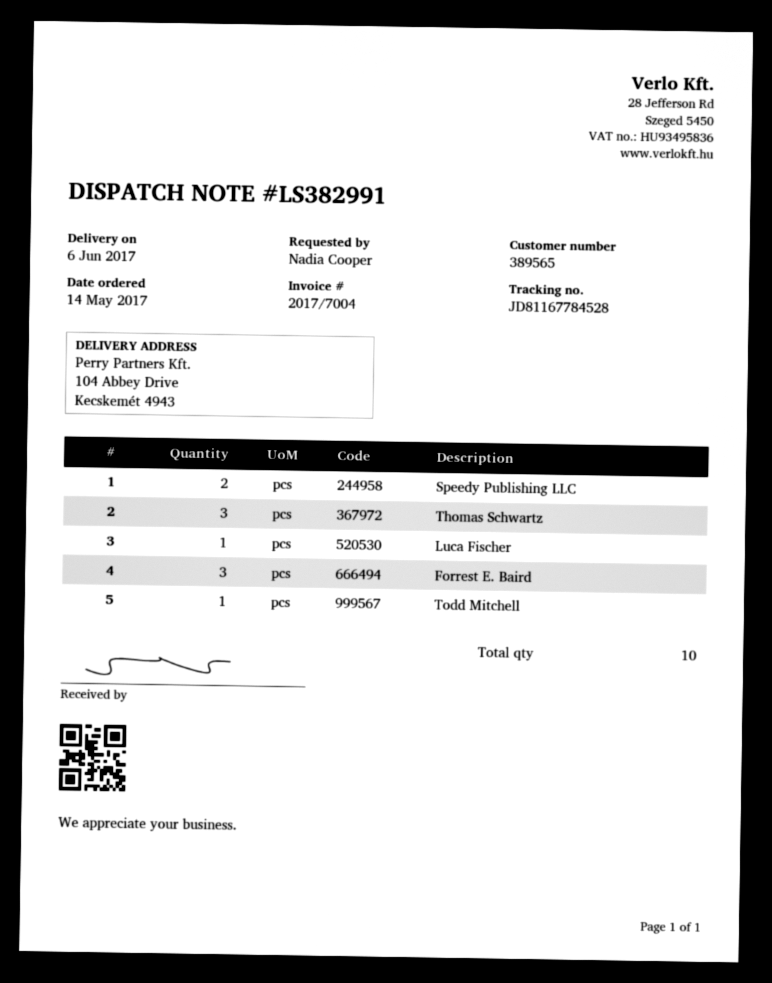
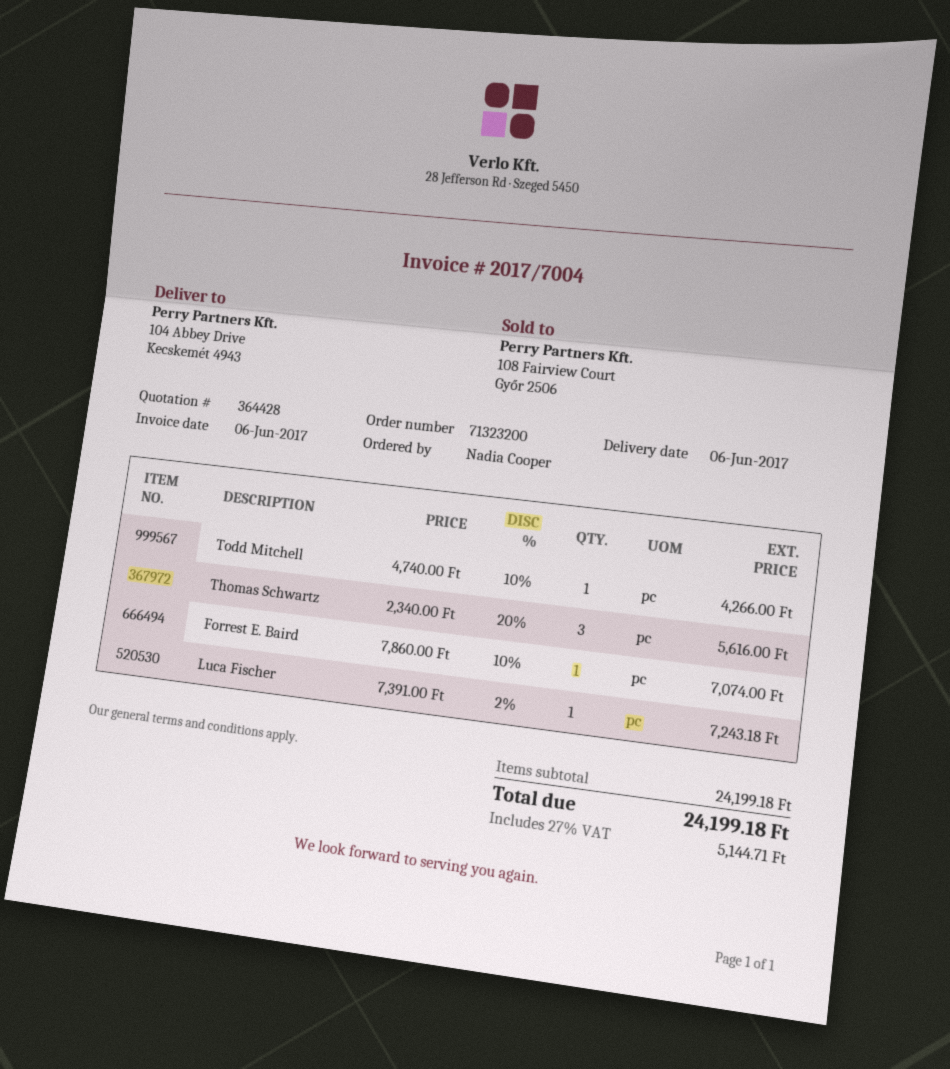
Speedy Publishing LLC: 2 -> none
Forrest E. Baird: 3 -> 1

